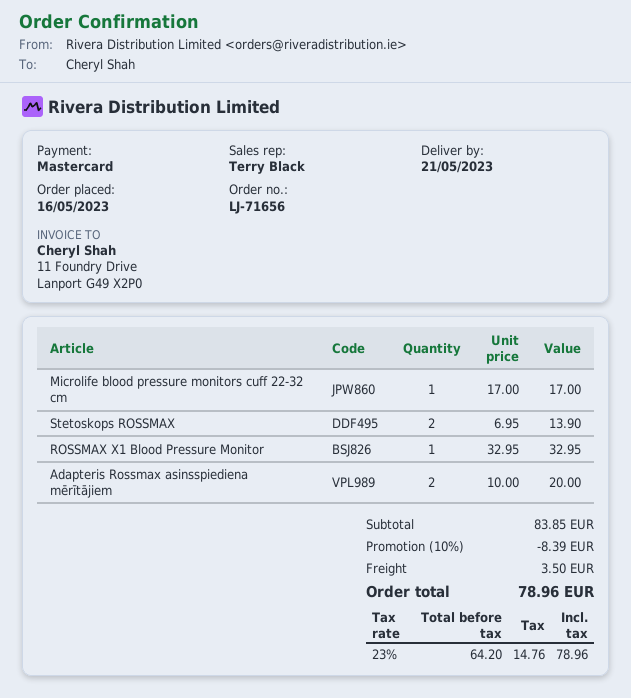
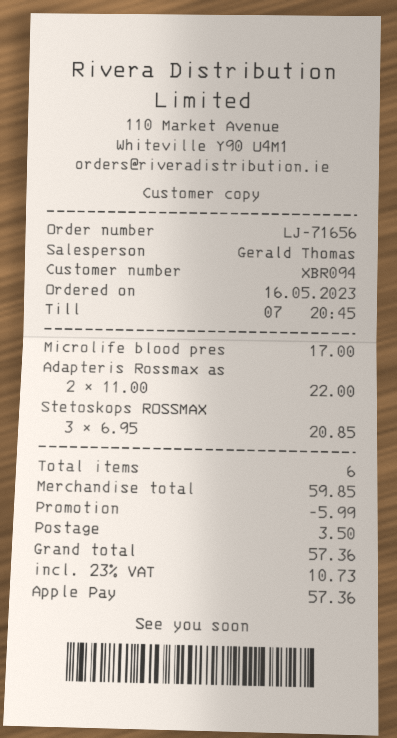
sales rep: Terry Black -> Gerald Thomas
payment method: Mastercard -> Apple Pay
Stetoskops ROSSMAX: 2 x 6.95 = 13.90 -> 3 x 6.95 = 20.85
ROSSMAX X1 Blood Pressure Monitor: 1 x 32.95 = 32.95 -> none
Adapteris Rossmax asinsspiediena mērītājiem: 2 x 10.00 = 20.00 -> 2 x 11.00 = 22.00
subtotal: 83.85 -> 59.85
discount: 8.39 -> 5.99
tax: 23% = 14.76 -> 23% = 10.73
total: 78.96 -> 57.36

